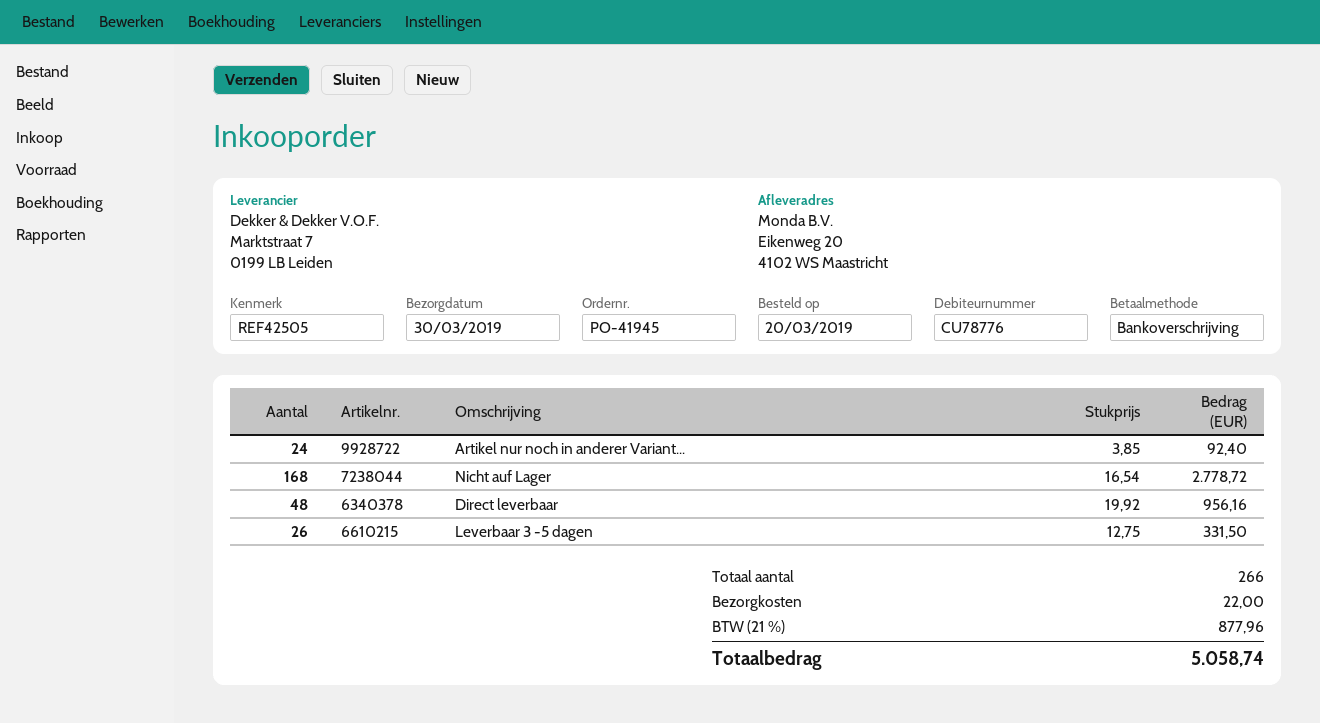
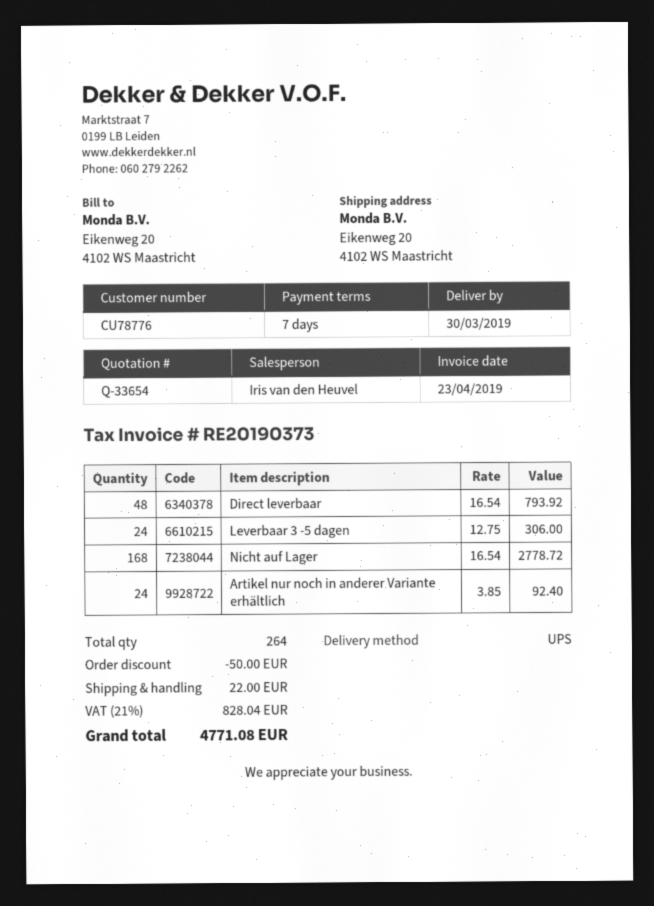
Direct leverbaar: 48 x 19.92 = 956.16 -> 48 x 16.54 = 793.92
Leverbaar 3 -5 dagen: 26 x 12.75 = 331.50 -> 24 x 12.75 = 306.00
total quantity: 266 -> 264
discount: none -> 50.00
tax: 21% = 877.96 -> 21% = 828.04
total: 5058.74 -> 4771.08

